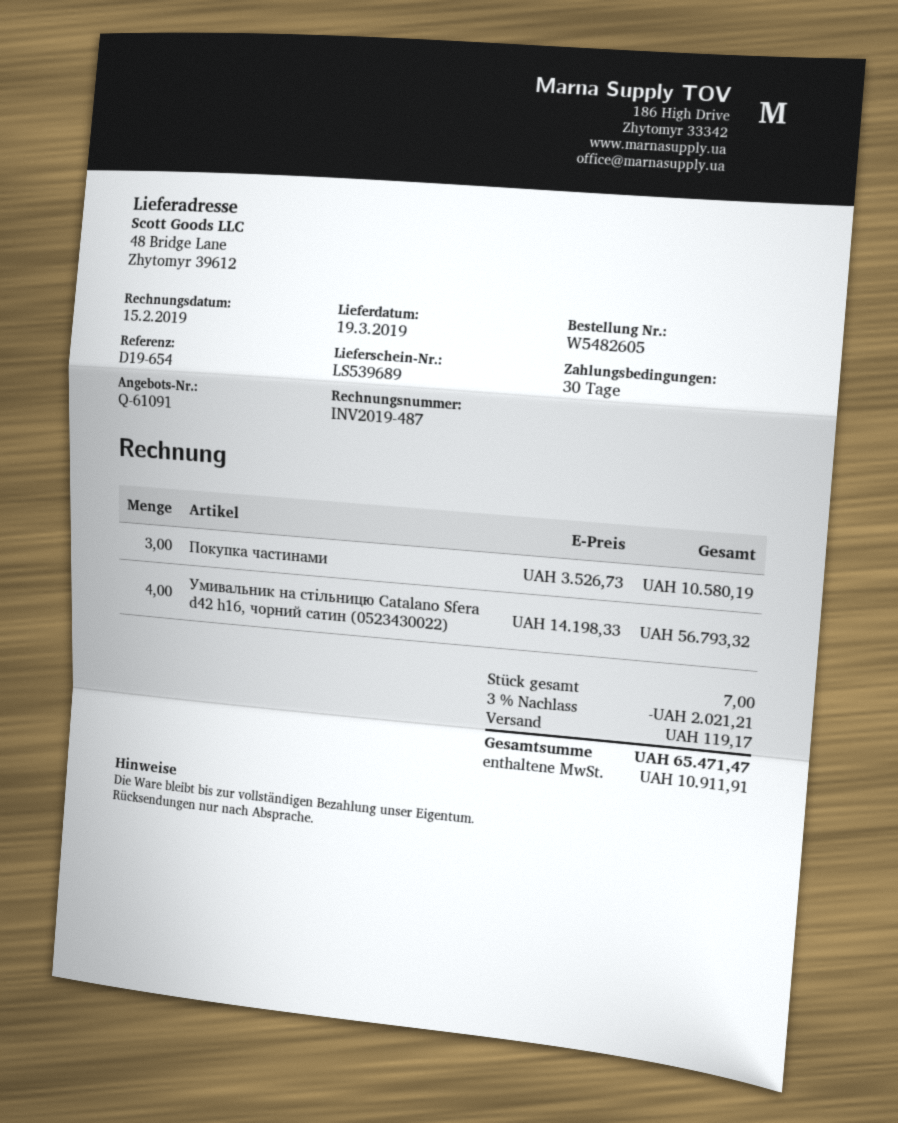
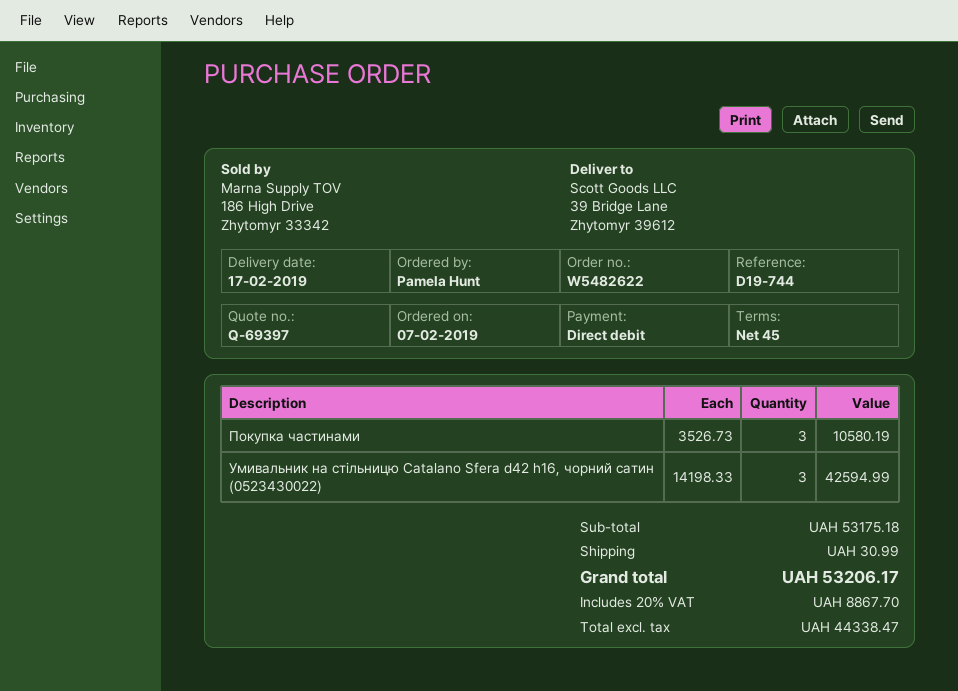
quote number: Q-61091 -> Q-69397
order number: W5482605 -> W5482622
delivery date: 2019-03-19 -> 2019-02-17
payment terms: 30 days -> 45 days
reference: D19-654 -> D19-744
ship to: 48 Bridge Lane, Zhytomyr 39612 -> 39 Bridge Lane, Zhytomyr 39612
Умивальник на стільницю Catalano Sfera d42 h16, чорний сатин (0523430022): 4 x 14198.33 = 56793.32 -> 3 x 14198.33 = 42594.99
discount: 3% = 2021.21 -> none
shipping: 119.17 -> 30.99
tax: 10911.91 -> 8867.70
total: 65471.47 -> 53206.17

